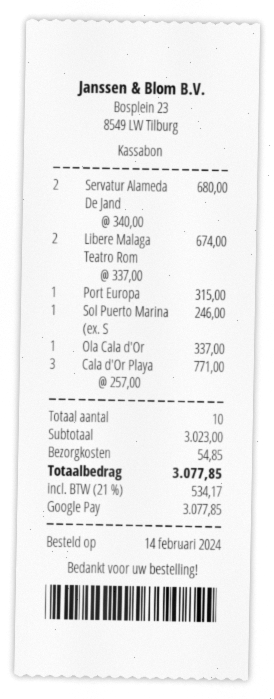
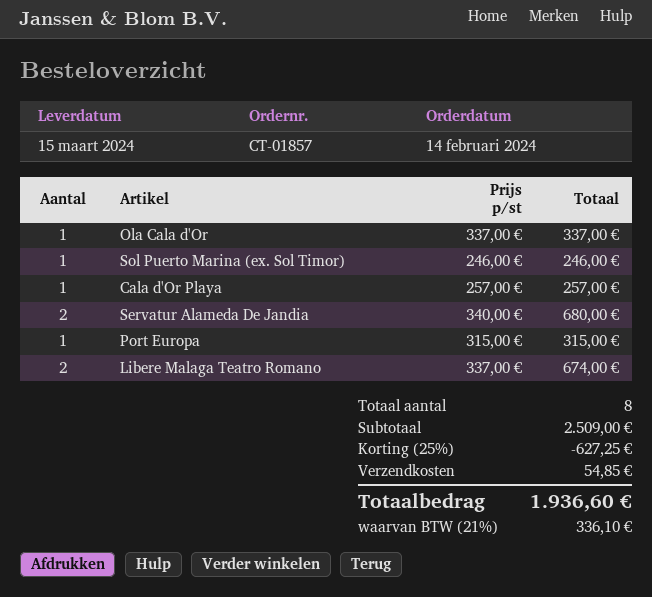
Cala d'Or Playa: 3 x 257.00 = 771.00 -> 1 x 257.00 = 257.00
total quantity: 10 -> 8
subtotal: 3023.00 -> 2509.00
discount: none -> 25% = 627.25
tax: 21% = 534.17 -> 21% = 336.10
total: 3077.85 -> 1936.60

